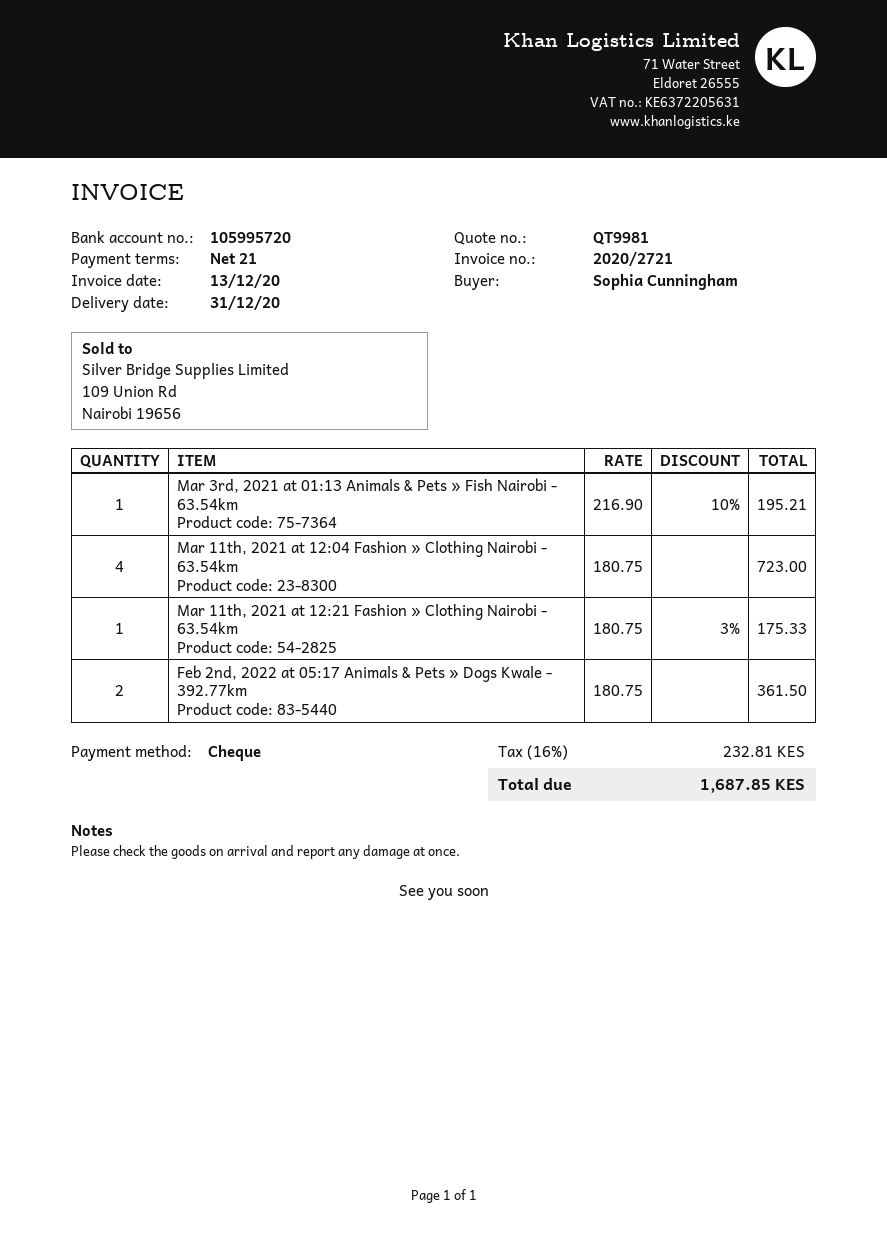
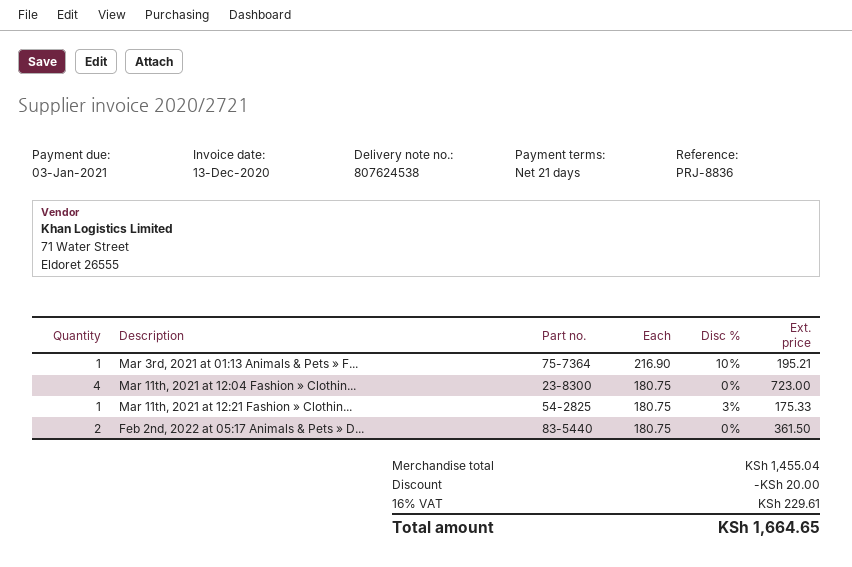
discount: none -> 20.00
tax: 16% = 232.81 -> 16% = 229.61
total: 1687.85 -> 1664.65

